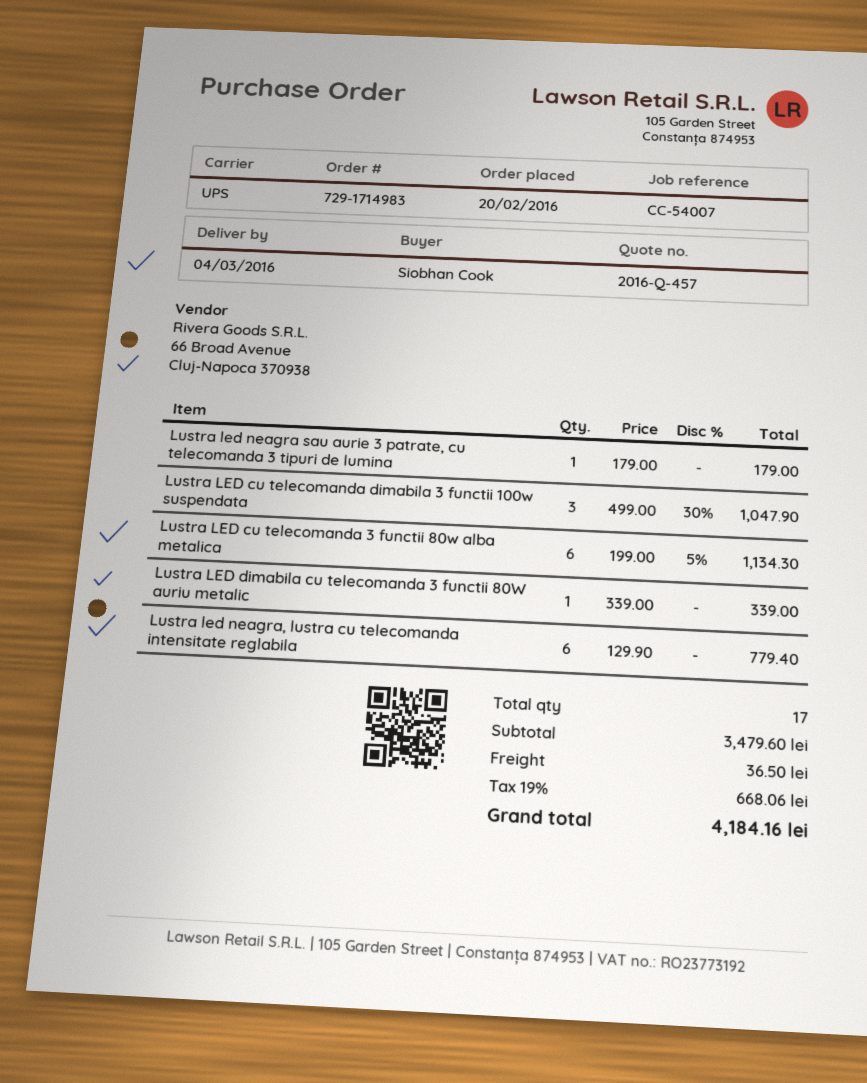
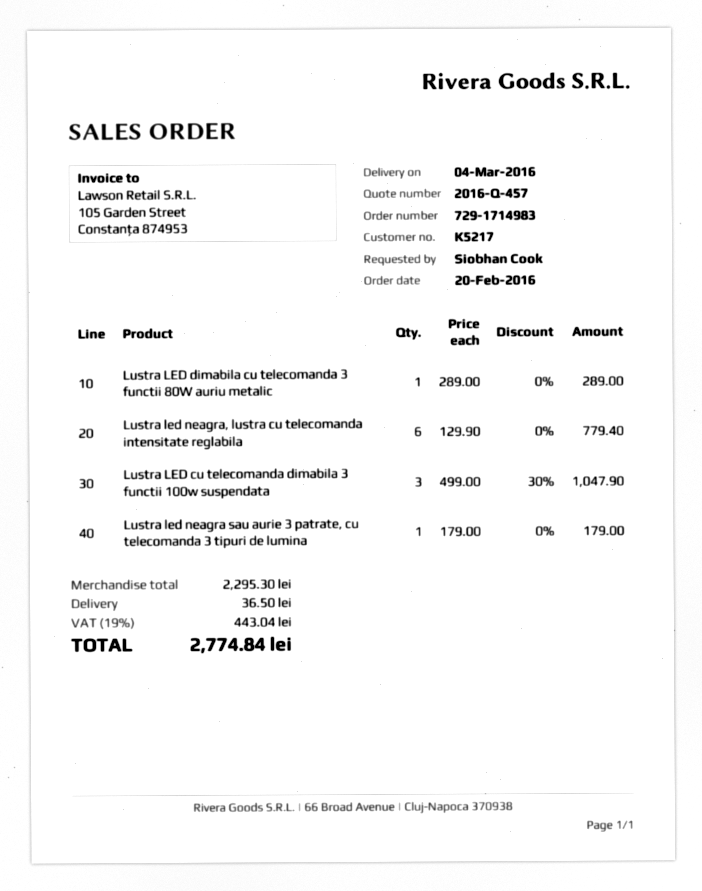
Lustra LED cu telecomanda 3 functii 80w alba metalica: 6 x 199.00 - 5% = 1134.30 -> none
Lustra LED dimabila cu telecomanda 3 functii 80W auriu metalic: 1 x 339.00 = 339.00 -> 1 x 289.00 = 289.00
subtotal: 3479.60 -> 2295.30
tax: 19% = 668.06 -> 19% = 443.04
total: 4184.16 -> 2774.84

